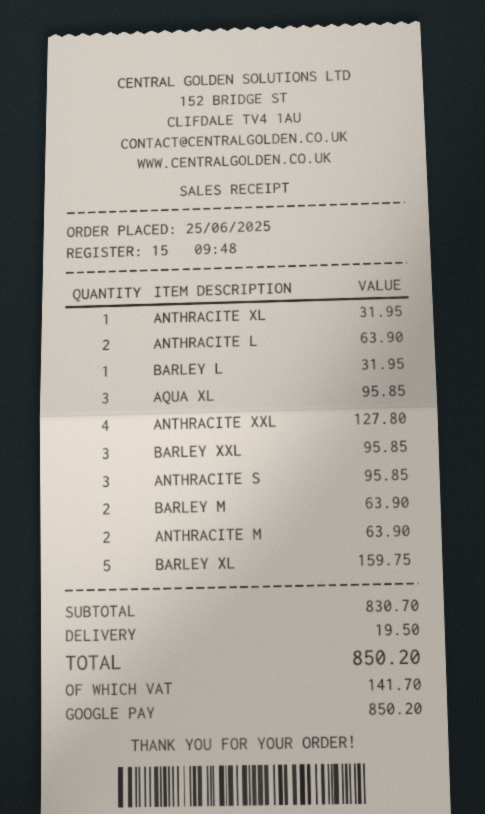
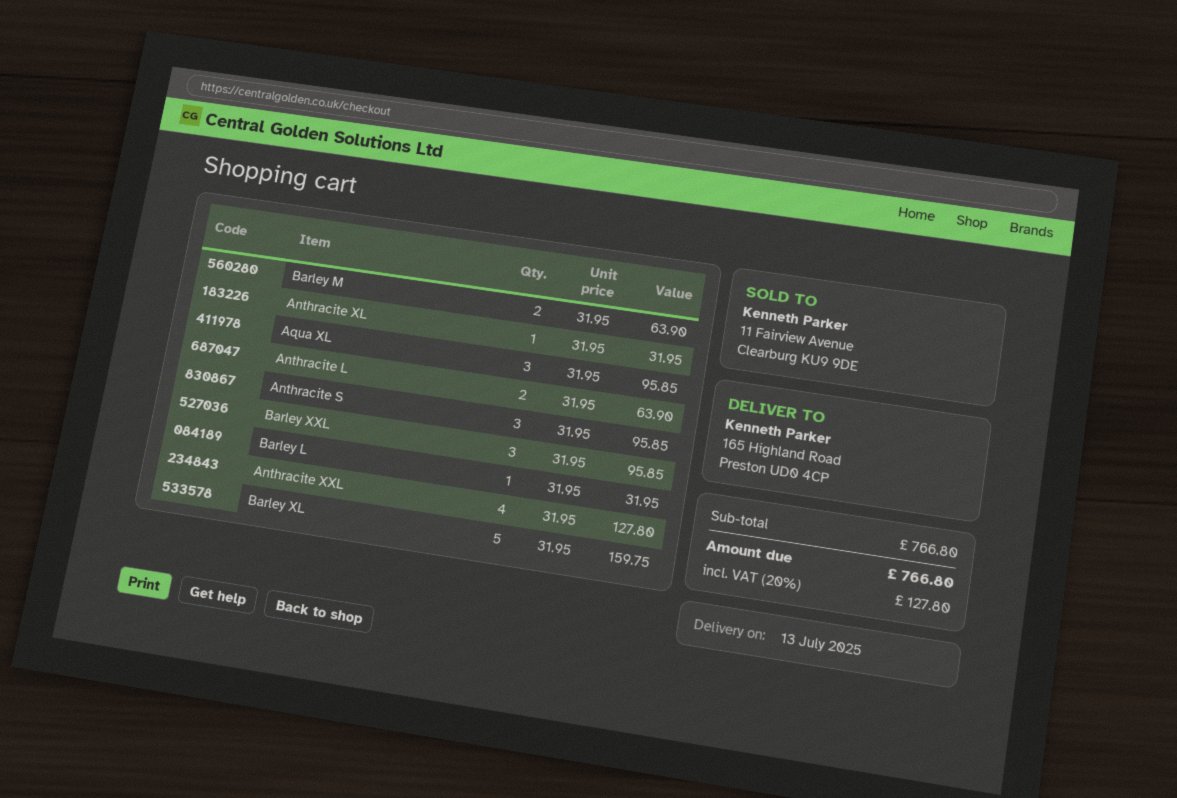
ANTHRACITE M: 2 for 63.90 -> none
subtotal: 830.70 -> 766.80
shipping: 19.50 -> none
tax: 141.70 -> 127.80
total: 850.20 -> 766.80

